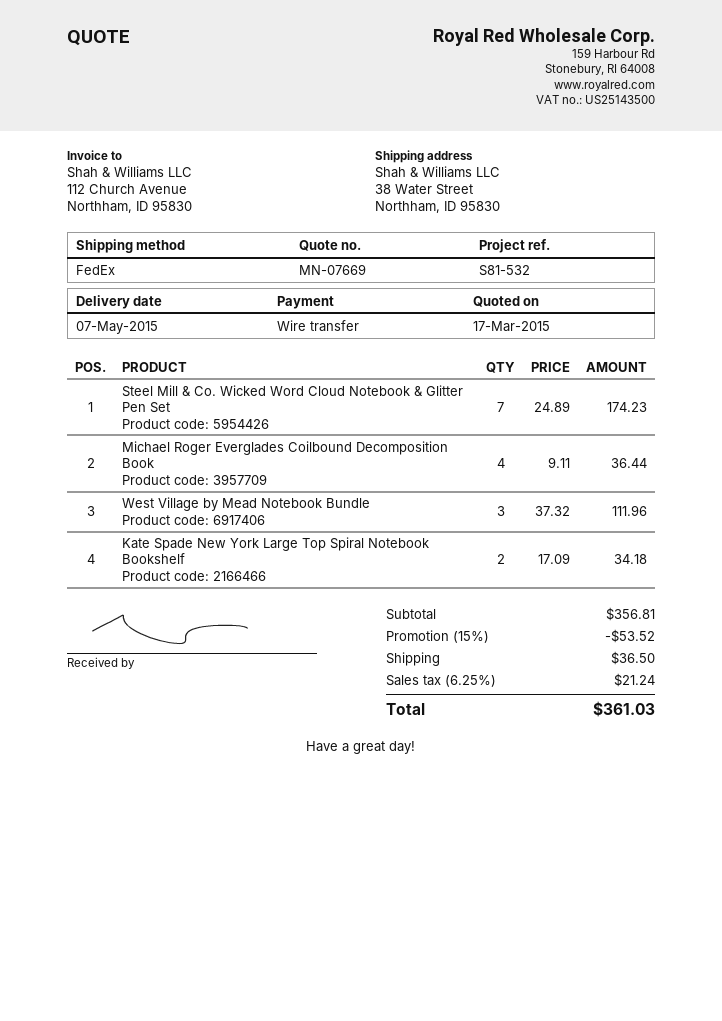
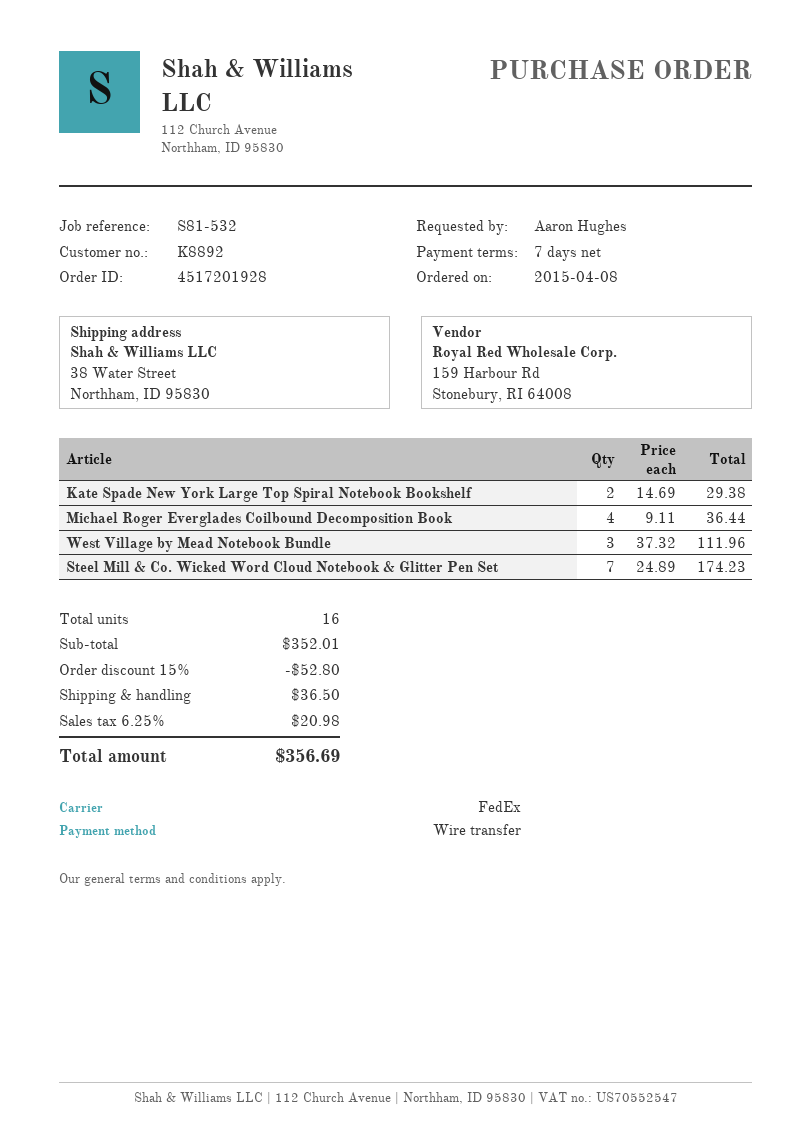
Kate Spade New York Large Top Spiral Notebook Bookshelf: 2 x 17.09 = 34.18 -> 2 x 14.69 = 29.38
subtotal: 356.81 -> 352.01
discount: 15% = 53.52 -> 15% = 52.80
tax: 6.25% = 21.24 -> 6.25% = 20.98
total: 361.03 -> 356.69

